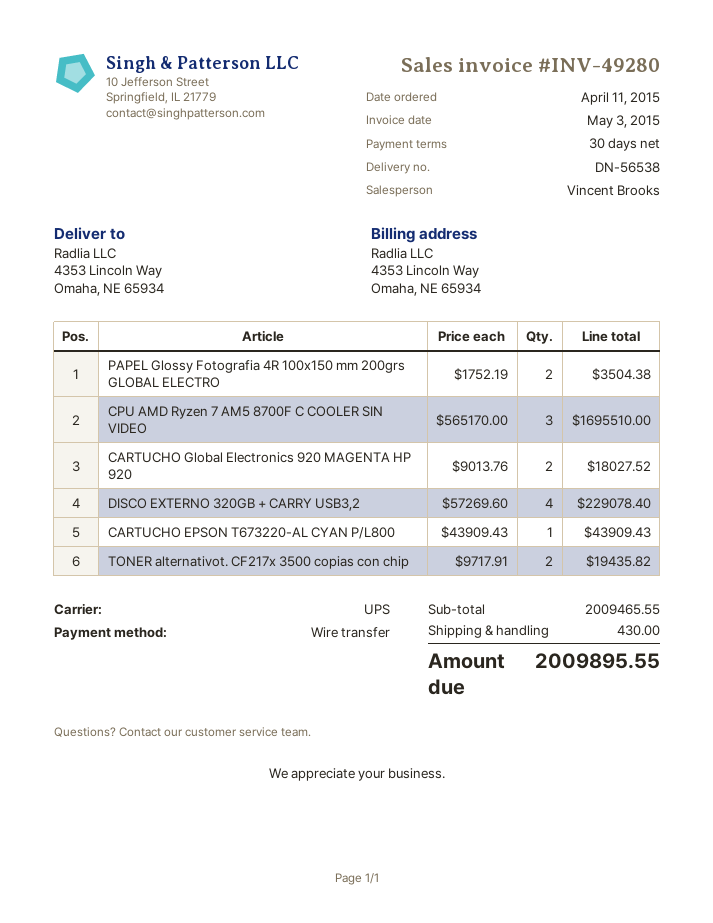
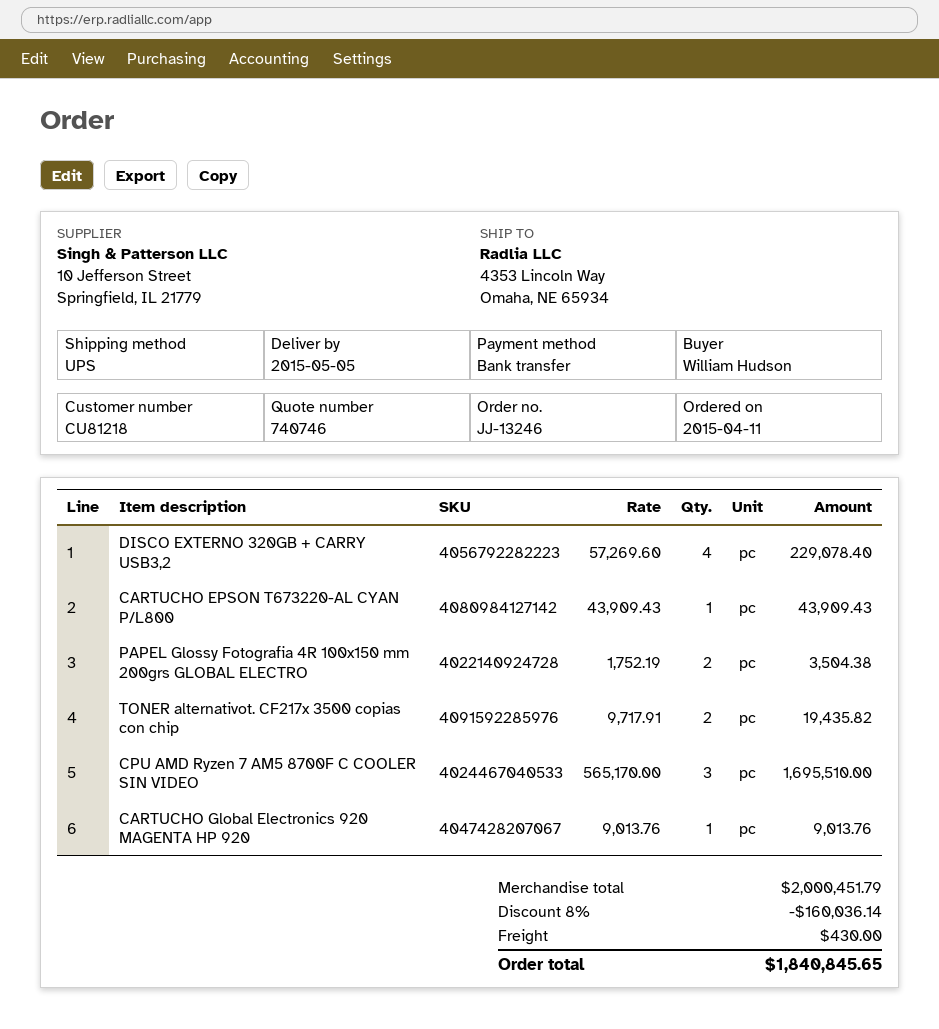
CARTUCHO Global Electronics 920 MAGENTA HP 920: 2 x 9013.76 = 18027.52 -> 1 x 9013.76 = 9013.76
subtotal: 2009465.55 -> 2000451.79
discount: none -> 8% = 160036.14
total: 2009895.55 -> 1840845.65

